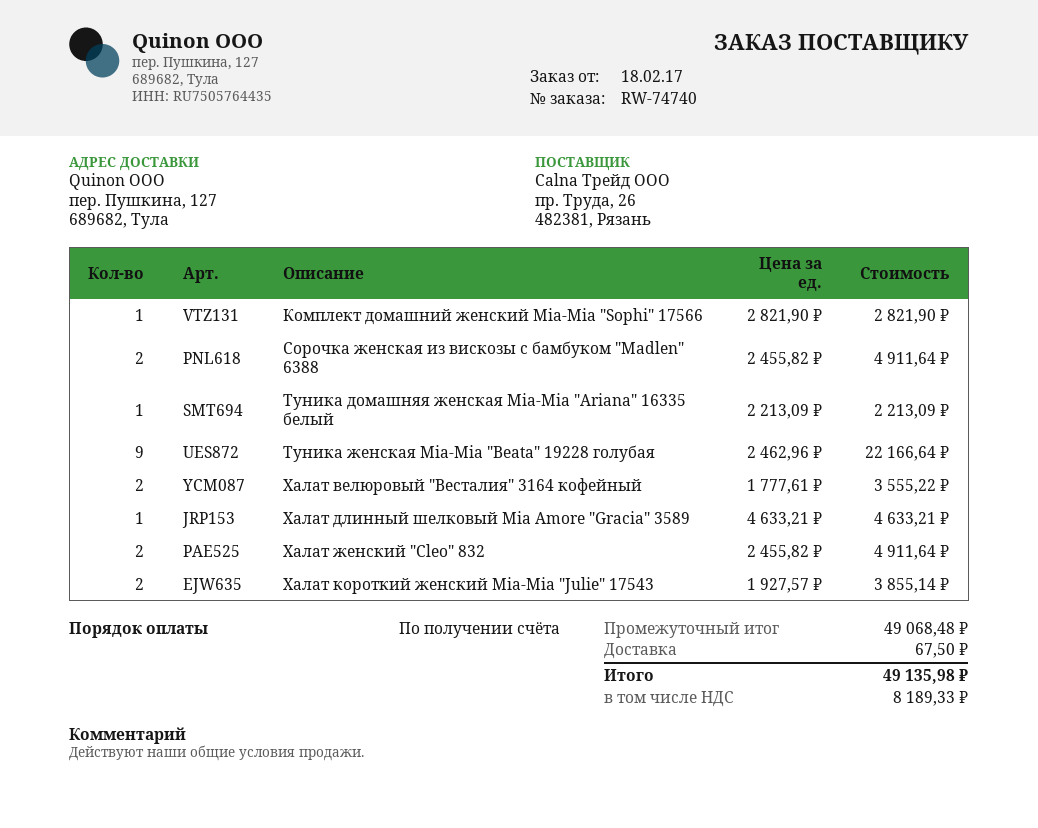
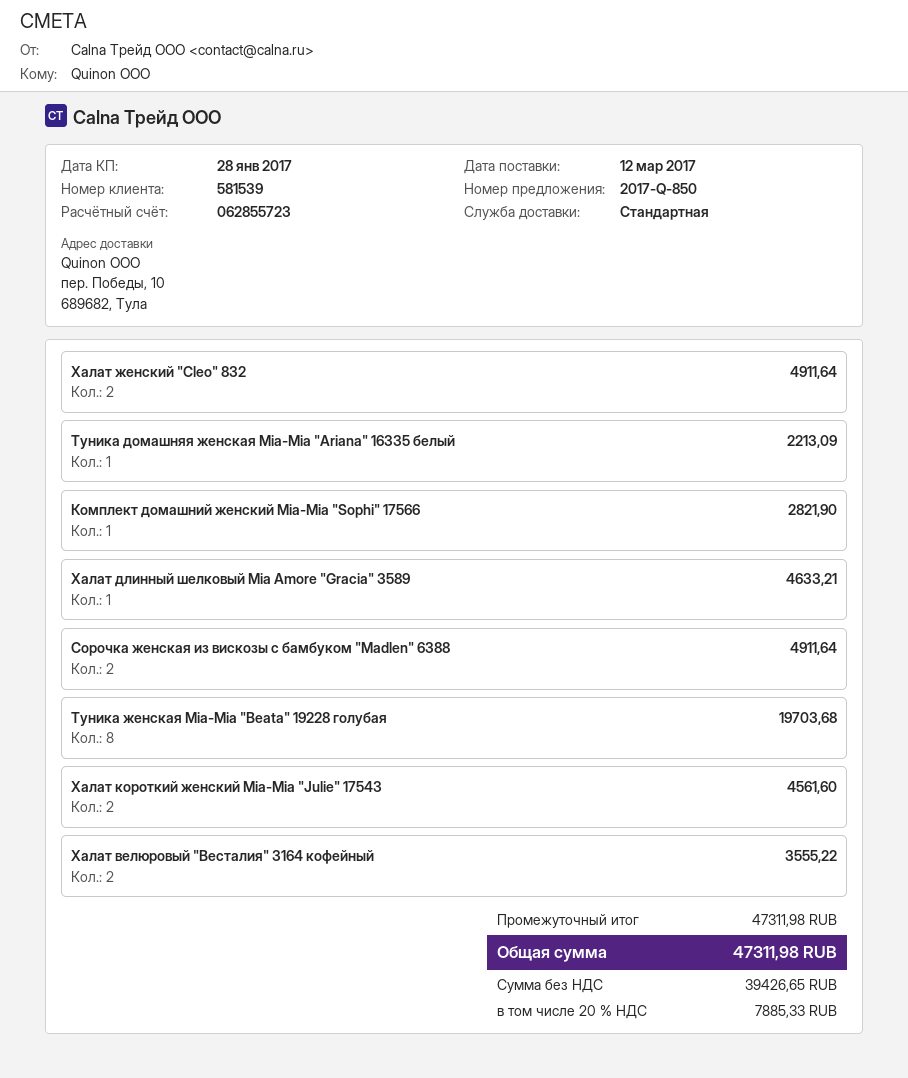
ship to: пер. Пушкина, 127, 689682, Тула -> пер. Победы, 10, 689682, Тула
Туника женская Mia-Mia "Beata" 19228 голубая: 9 for 22166.64 -> 8 for 19703.68
Халат короткий женский Mia-Mia "Julie" 17543: 2 for 3855.14 -> 2 for 4561.60
subtotal: 49068.48 -> 47311.98
shipping: 67.50 -> none
tax: 8189.33 -> 7885.33
total: 49135.98 -> 47311.98

